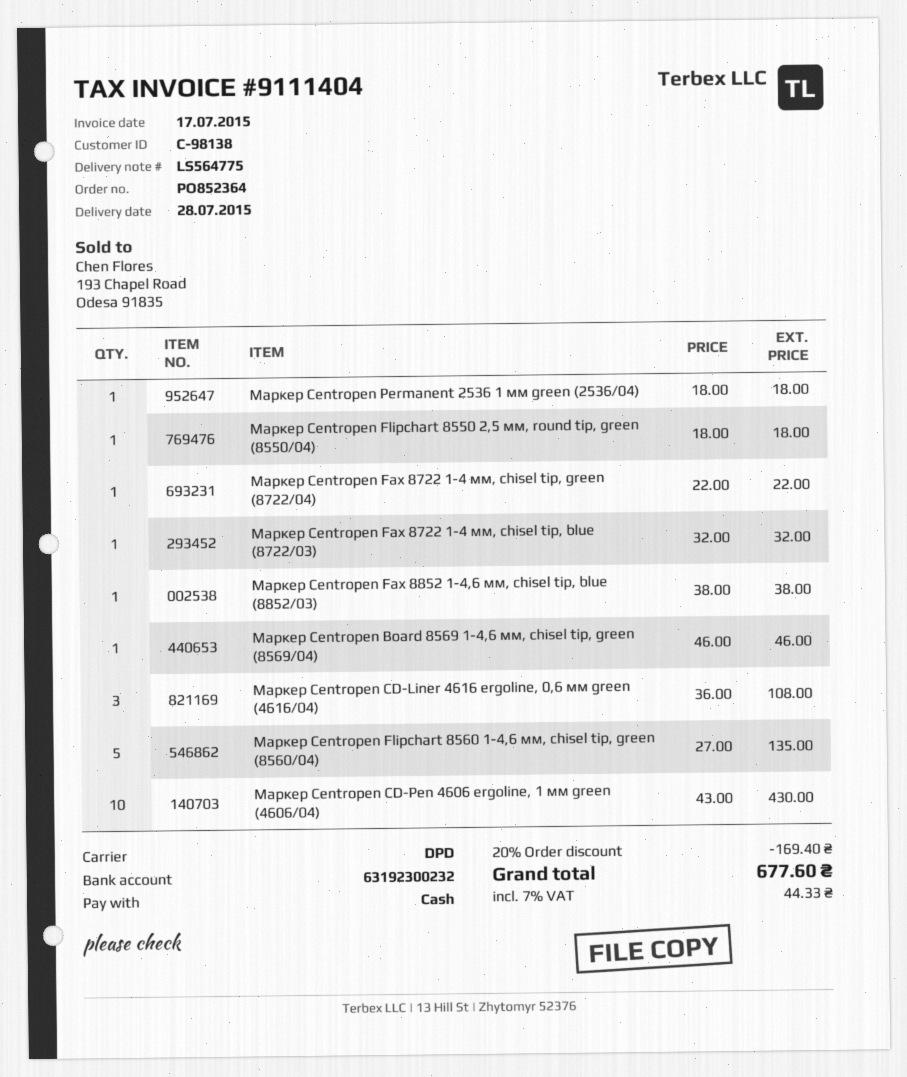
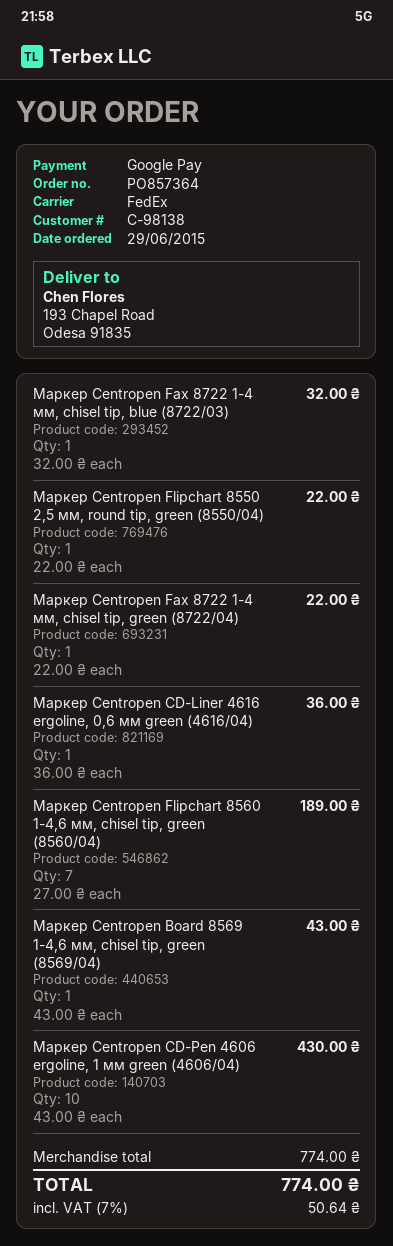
order number: PO852364 -> PO857364
payment method: cash -> Google Pay
shipping method: DPD -> FedEx
Маркер Centropen Permanent 2536 1 мм green (2536/04): 1 x 18.00 = 18.00 -> none
Маркер Centropen Flipchart 8550 2,5 мм, round tip, green (8550/04): 1 x 18.00 = 18.00 -> 1 x 22.00 = 22.00
Маркер Centropen Fax 8852 1-4,6 мм, chisel tip, blue (8852/03): 1 x 38.00 = 38.00 -> none
Маркер Centropen Board 8569 1-4,6 мм, chisel tip, green (8569/04): 1 x 46.00 = 46.00 -> 1 x 43.00 = 43.00
Маркер Centropen CD-Liner 4616 ergoline, 0,6 мм green (4616/04): 3 x 36.00 = 108.00 -> 1 x 36.00 = 36.00
Маркер Centropen Flipchart 8560 1-4,6 мм, chisel tip, green (8560/04): 5 x 27.00 = 135.00 -> 7 x 27.00 = 189.00
discount: 20% = 169.40 -> none
tax: 7% = 44.33 -> 7% = 50.64
total: 677.60 -> 774.00

